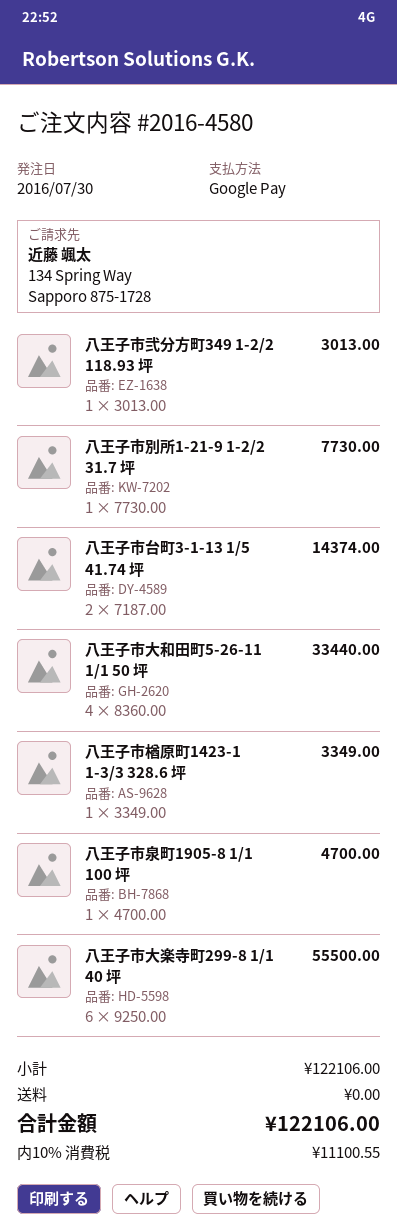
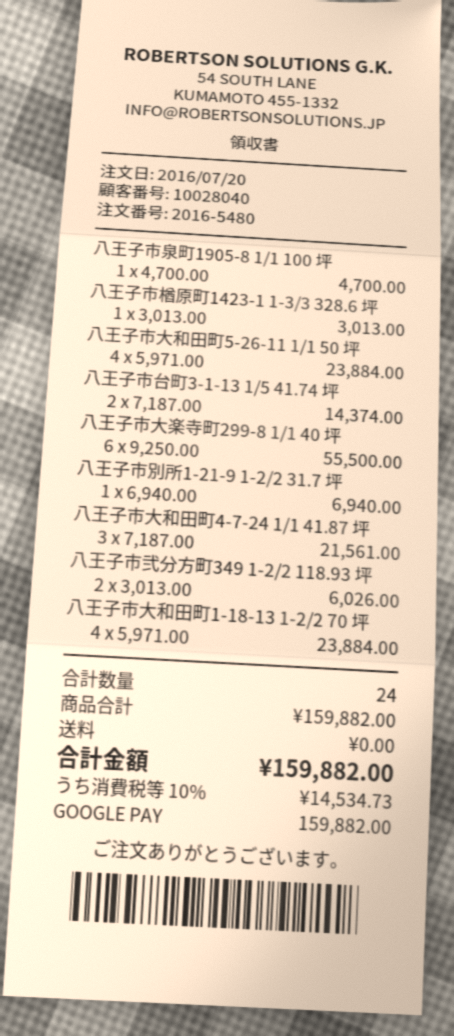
order number: 2016-4580 -> 2016-5480
order date: 2016-07-30 -> 2016-07-20
八王子市弐分方町349 1-2/2 118.93 坪: 1 x 3013.00 = 3013.00 -> 2 x 3013.00 = 6026.00
八王子市別所1-21-9 1-2/2 31.7 坪: 1 x 7730.00 = 7730.00 -> 1 x 6940.00 = 6940.00
八王子市大和田町5-26-11 1/1 50 坪: 4 x 8360.00 = 33440.00 -> 4 x 5971.00 = 23884.00
八王子市楢原町1423-1 1-3/3 328.6 坪: 1 x 3349.00 = 3349.00 -> 1 x 3013.00 = 3013.00
八王子市大和田町4-7-24 1/1 41.87 坪: none -> 3 x 7187.00 = 21561.00
八王子市大和田町1-18-13 1-2/2 70 坪: none -> 4 x 5971.00 = 23884.00
subtotal: 122106.00 -> 159882.00
tax: 10% = 11100.55 -> 10% = 14534.73
total: 122106.00 -> 159882.00

